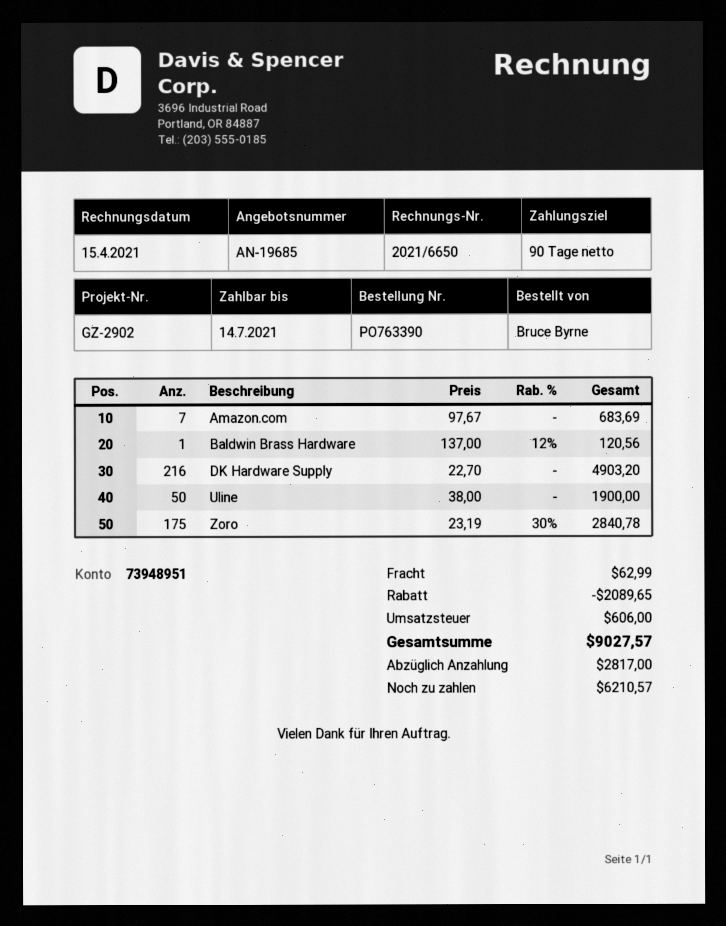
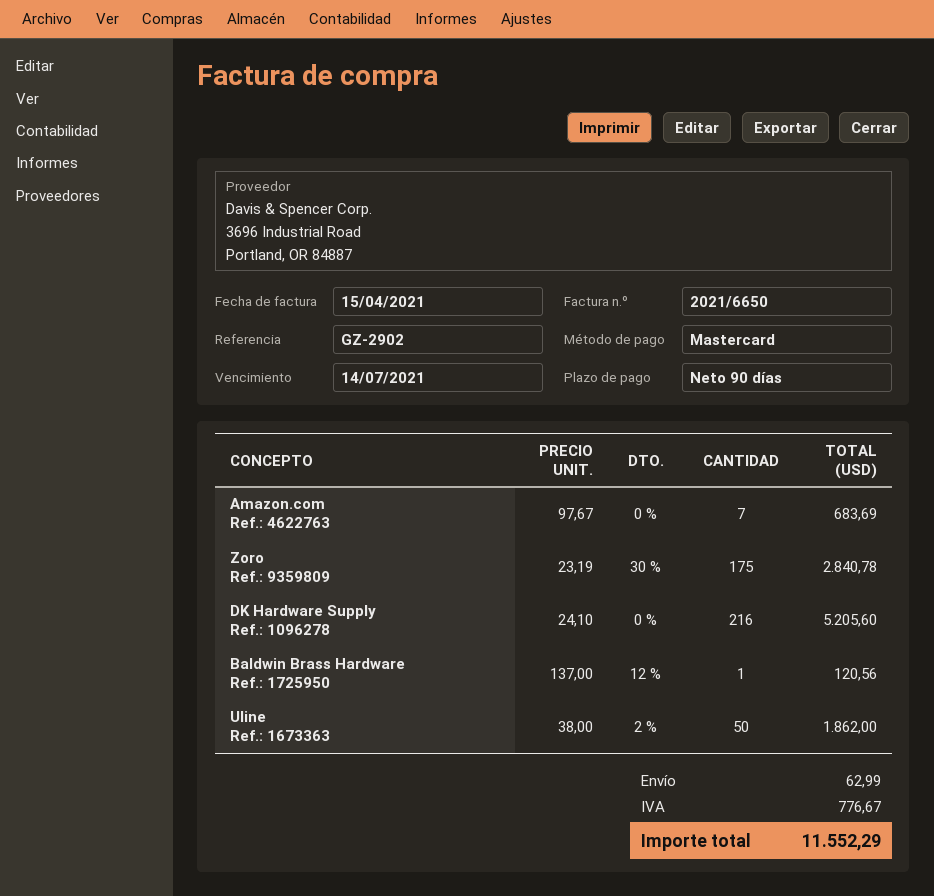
DK Hardware Supply: 216 x 22.70 = 4903.20 -> 216 x 24.10 = 5205.60
Uline: 50 x 38.00 = 1900.00 -> 50 x 38.00 - 2% = 1862.00
discount: 2089.65 -> none
tax: 606.00 -> 776.67
total: 9027.57 -> 11552.29

